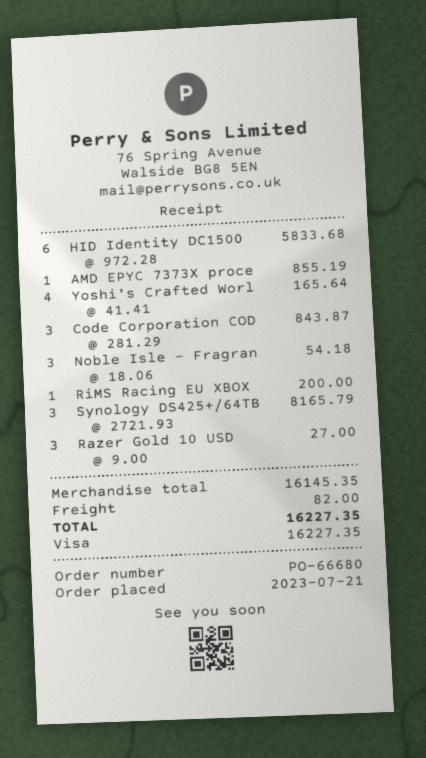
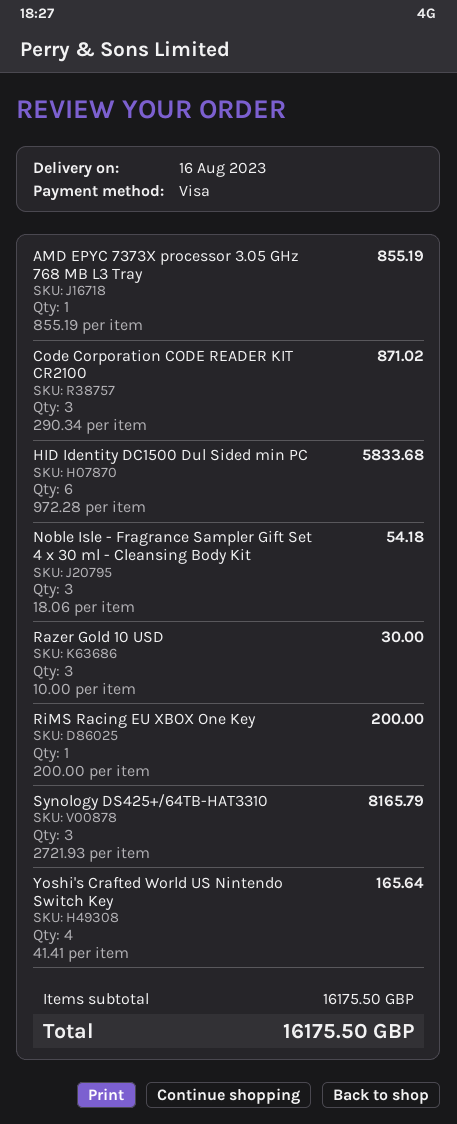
Code Corporation COD: 3 x 281.29 = 843.87 -> 3 x 290.34 = 871.02
Razer Gold 10 USD: 3 x 9.00 = 27.00 -> 3 x 10.00 = 30.00
subtotal: 16145.35 -> 16175.50
shipping: 82.00 -> none
total: 16227.35 -> 16175.50

